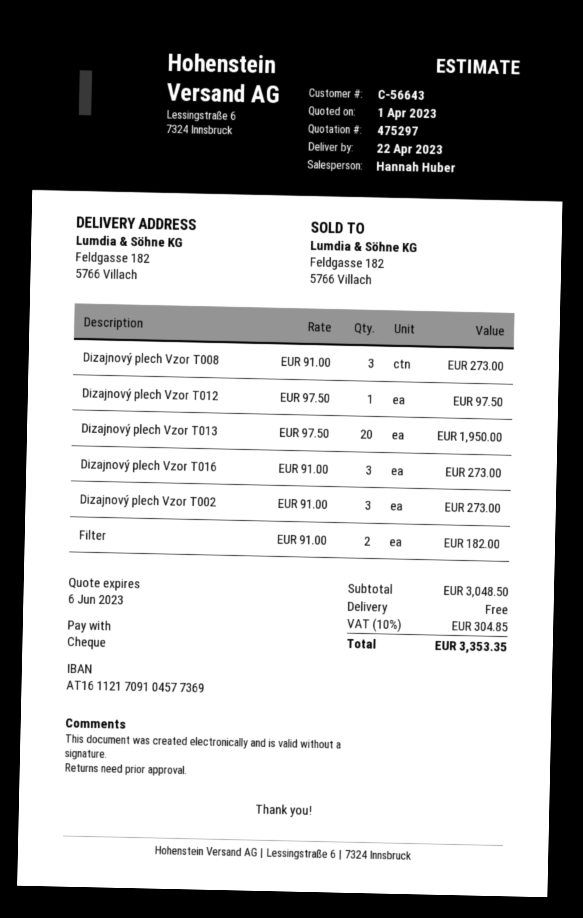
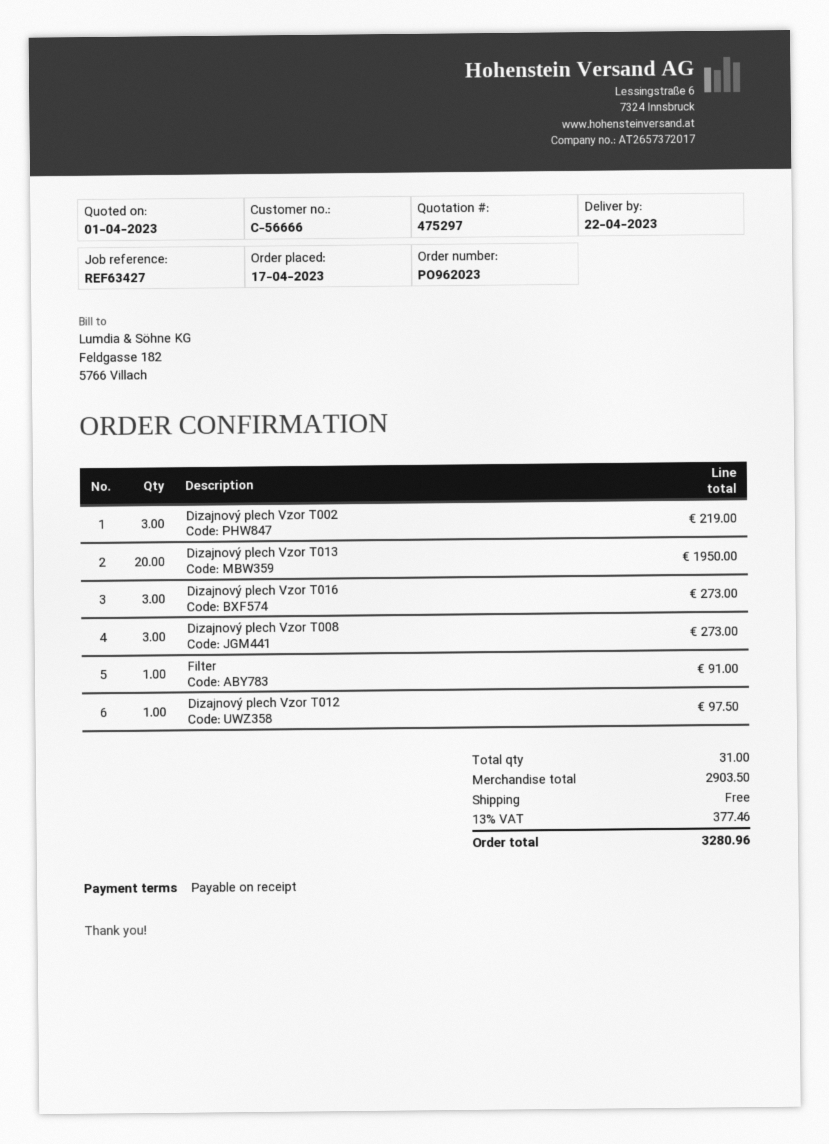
customer number: C-56643 -> C-56666
Dizajnový plech Vzor T002: 3 for 273.00 -> 3 for 219.00
Filter: 2 for 182.00 -> 1 for 91.00
subtotal: 3048.50 -> 2903.50
tax: 10% = 304.85 -> 13% = 377.46
total: 3353.35 -> 3280.96

